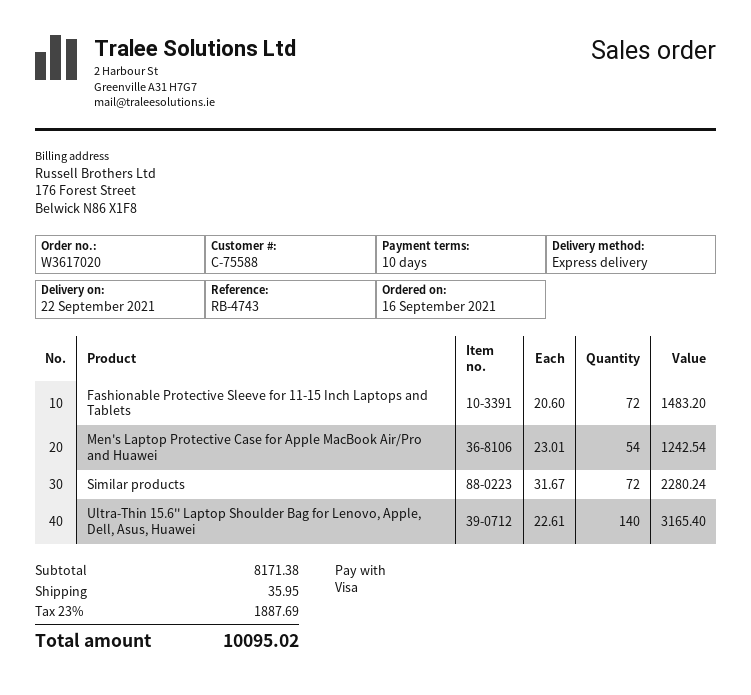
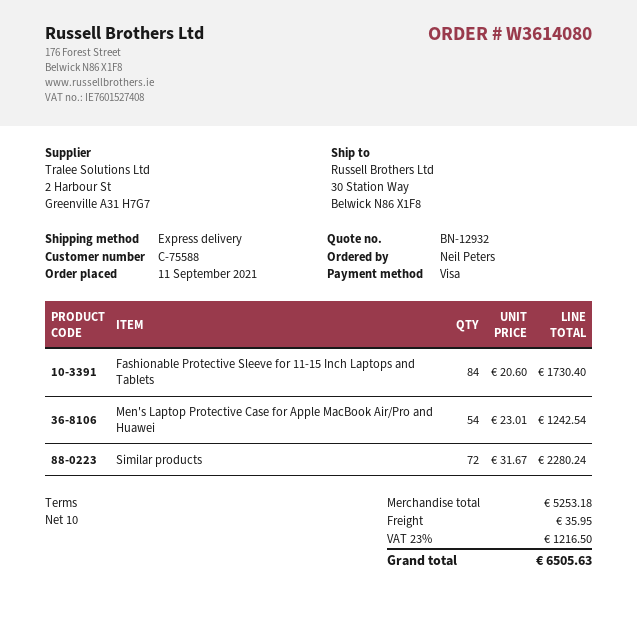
order number: W3617020 -> W3614080
order date: 2021-09-16 -> 2021-09-11
Fashionable Protective Sleeve for 11-15 Inch Laptops and Tablets: 72 x 20.60 = 1483.20 -> 84 x 20.60 = 1730.40
Ultra-Thin 15.6'' Laptop Shoulder Bag for Lenovo, Apple, Dell, Asus, Huawei: 140 x 22.61 = 3165.40 -> none
subtotal: 8171.38 -> 5253.18
tax: 23% = 1887.69 -> 23% = 1216.50
total: 10095.02 -> 6505.63

